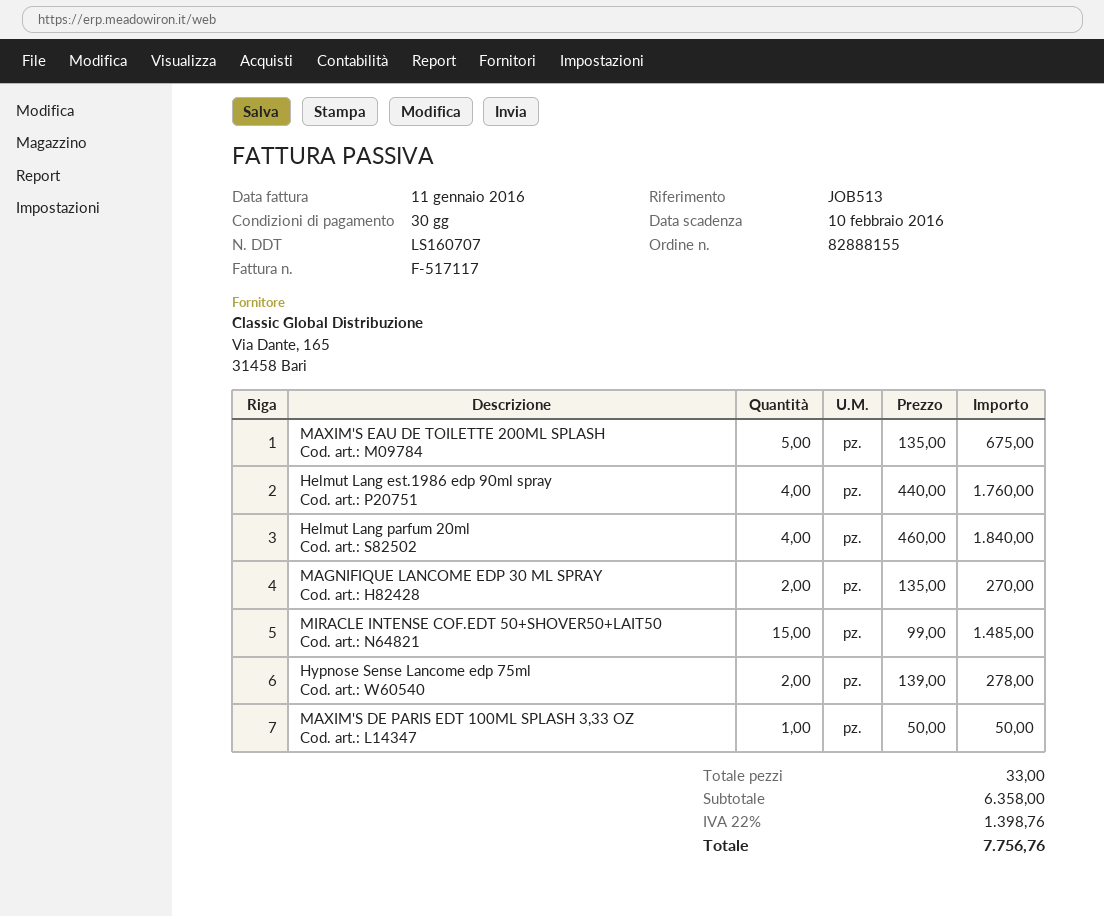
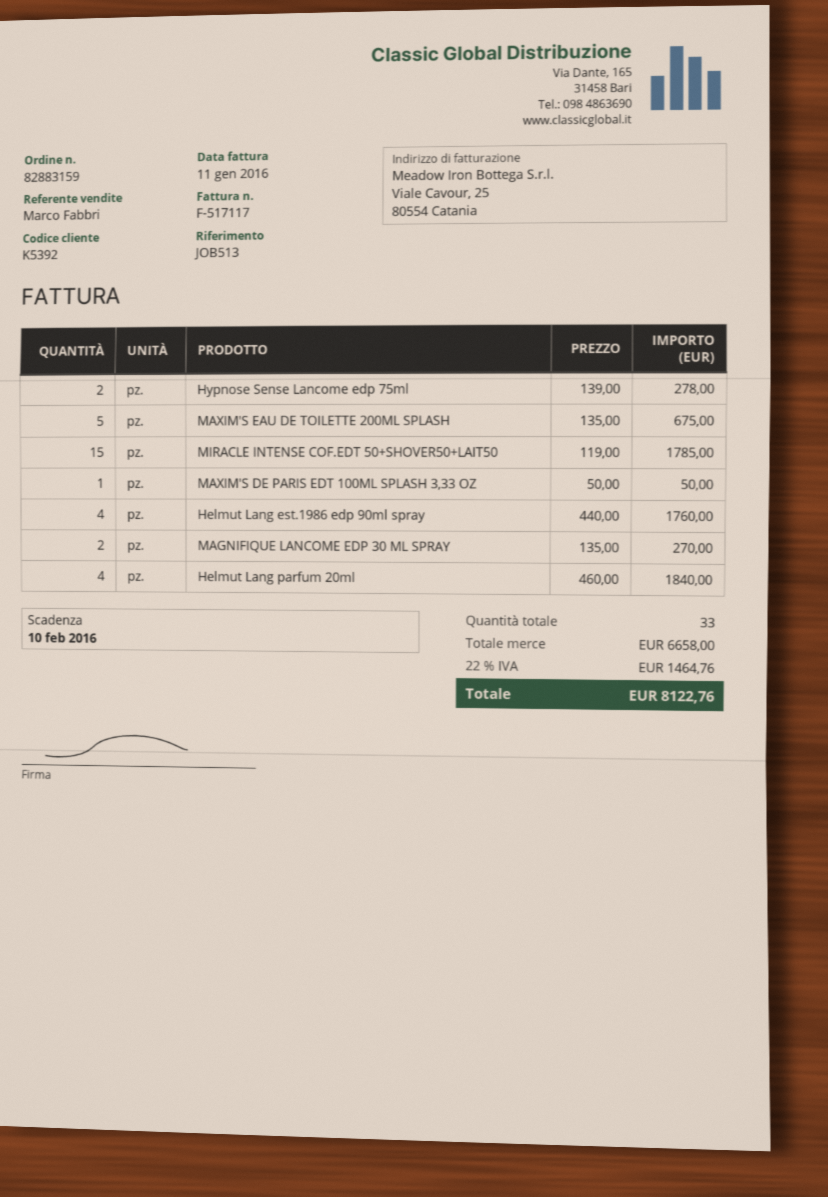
order number: 82888155 -> 82883159
MIRACLE INTENSE COF.EDT 50+SHOVER50+LAIT50: 15 x 99.00 = 1485.00 -> 15 x 119.00 = 1785.00
subtotal: 6358.00 -> 6658.00
tax: 22% = 1398.76 -> 22% = 1464.76
total: 7756.76 -> 8122.76

